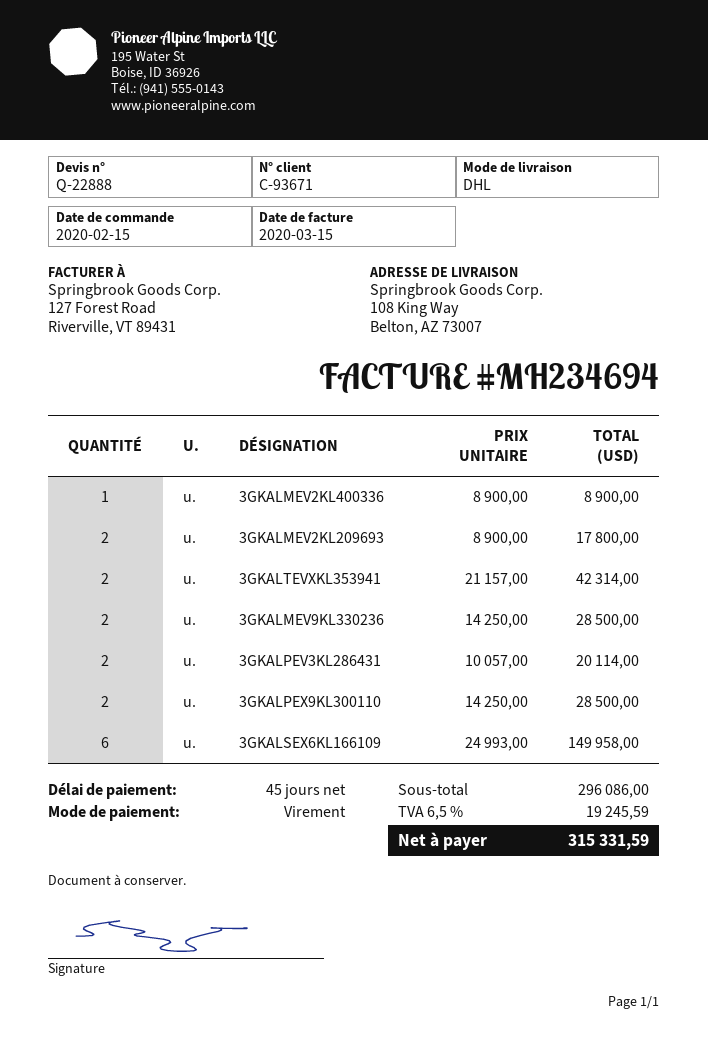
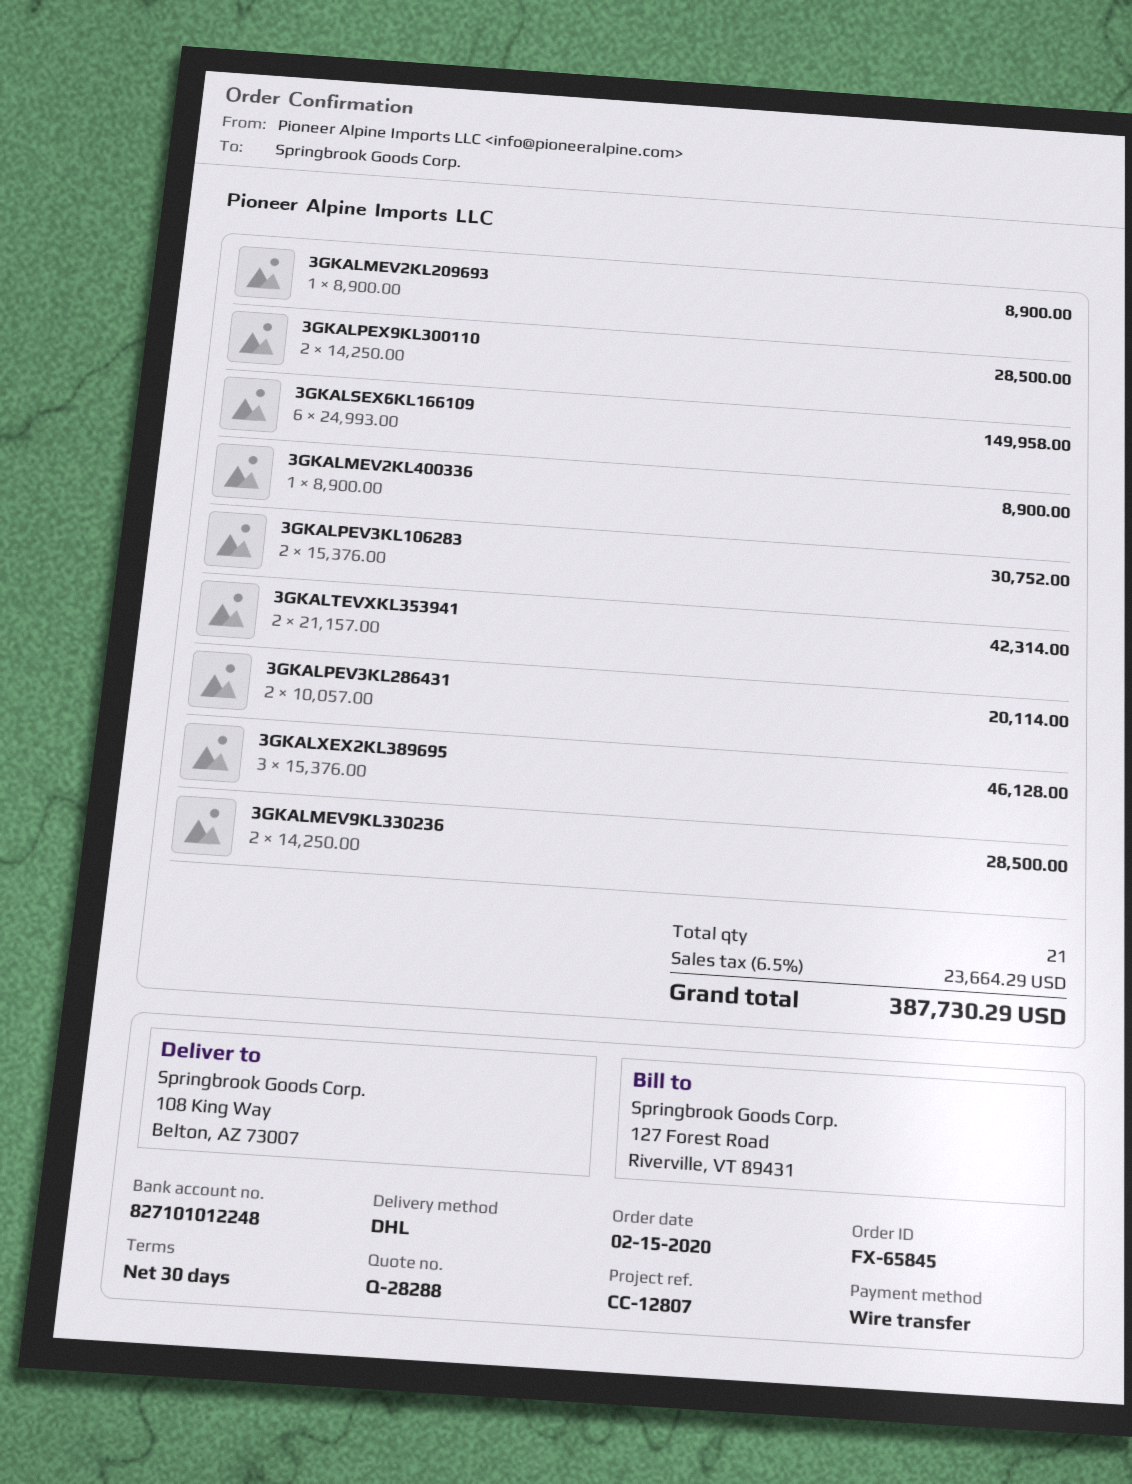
quote number: Q-22888 -> Q-28288
payment terms: 45 days -> 30 days
3GKALMEV2KL209693: 2 x 8900.00 = 17800.00 -> 1 x 8900.00 = 8900.00
3GKALPEV3KL106283: none -> 2 x 15376.00 = 30752.00
3GKALXEX2KL389695: none -> 3 x 15376.00 = 46128.00
tax: 6.5% = 19245.59 -> 6.5% = 23664.29
total: 315331.59 -> 387730.29

